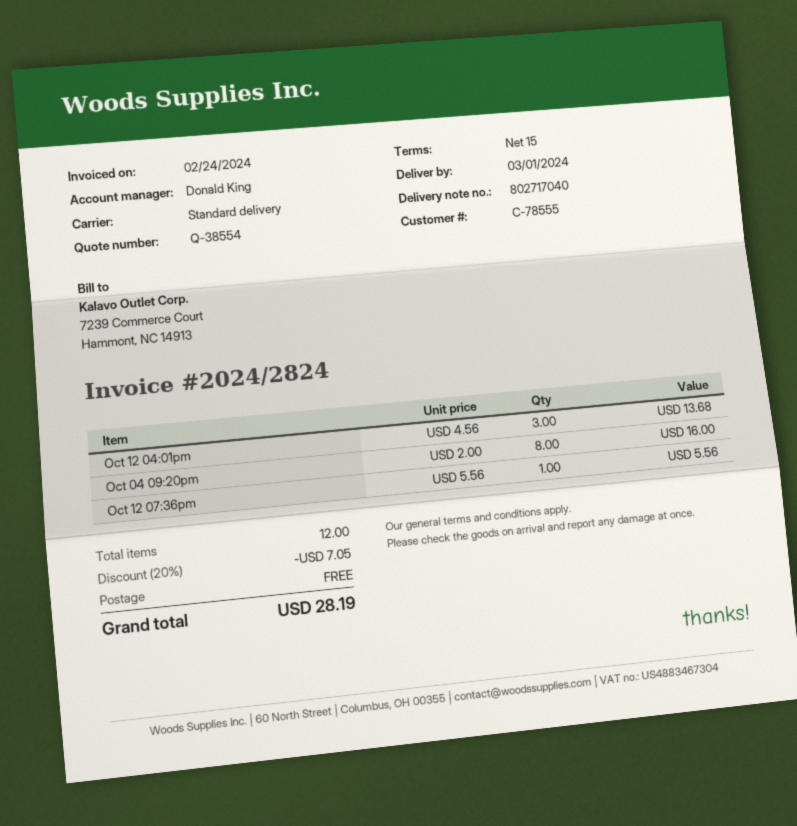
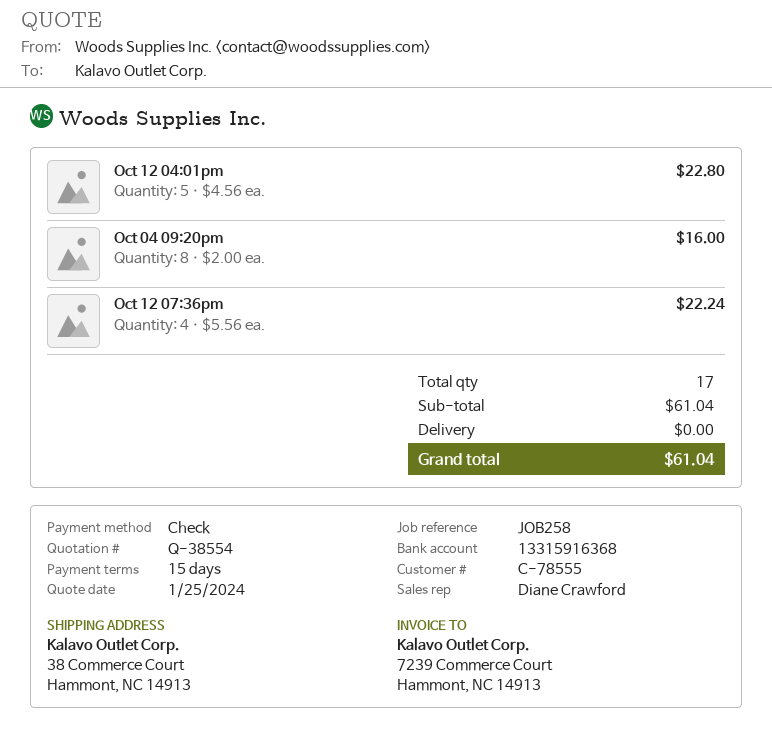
sales rep: Donald King -> Diane Crawford
Oct 12 04:01pm: 3 x 4.56 = 13.68 -> 5 x 4.56 = 22.80
Oct 12 07:36pm: 1 x 5.56 = 5.56 -> 4 x 5.56 = 22.24
total quantity: 12 -> 17
discount: 20% = 7.05 -> none
total: 28.19 -> 61.04

